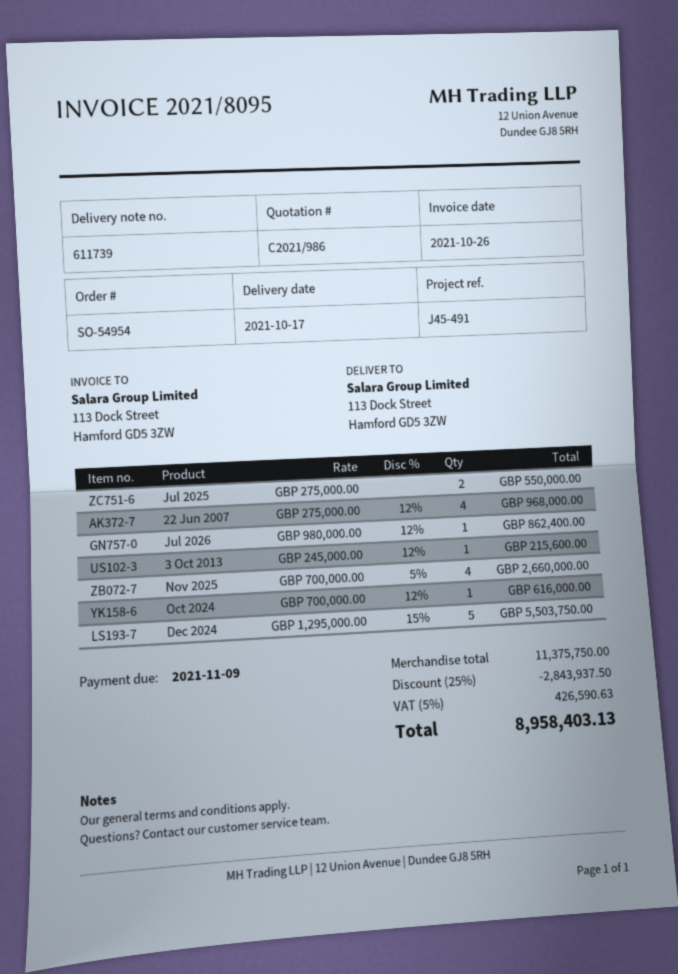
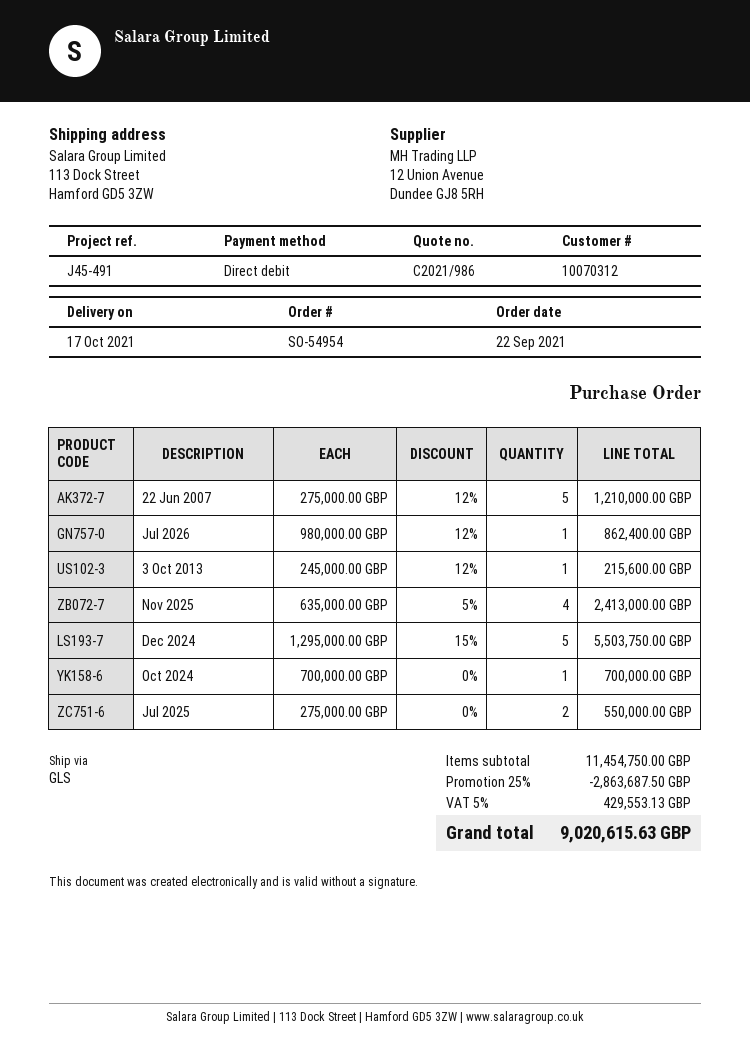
22 Jun 2007: 4 x 275000.00 - 12% = 968000.00 -> 5 x 275000.00 - 12% = 1210000.00
Nov 2025: 4 x 700000.00 - 5% = 2660000.00 -> 4 x 635000.00 - 5% = 2413000.00
Oct 2024: 1 x 700000.00 - 12% = 616000.00 -> 1 x 700000.00 = 700000.00
subtotal: 11375750.00 -> 11454750.00
discount: 25% = 2843937.50 -> 25% = 2863687.50
tax: 5% = 426590.63 -> 5% = 429553.13
total: 8958403.13 -> 9020615.63

